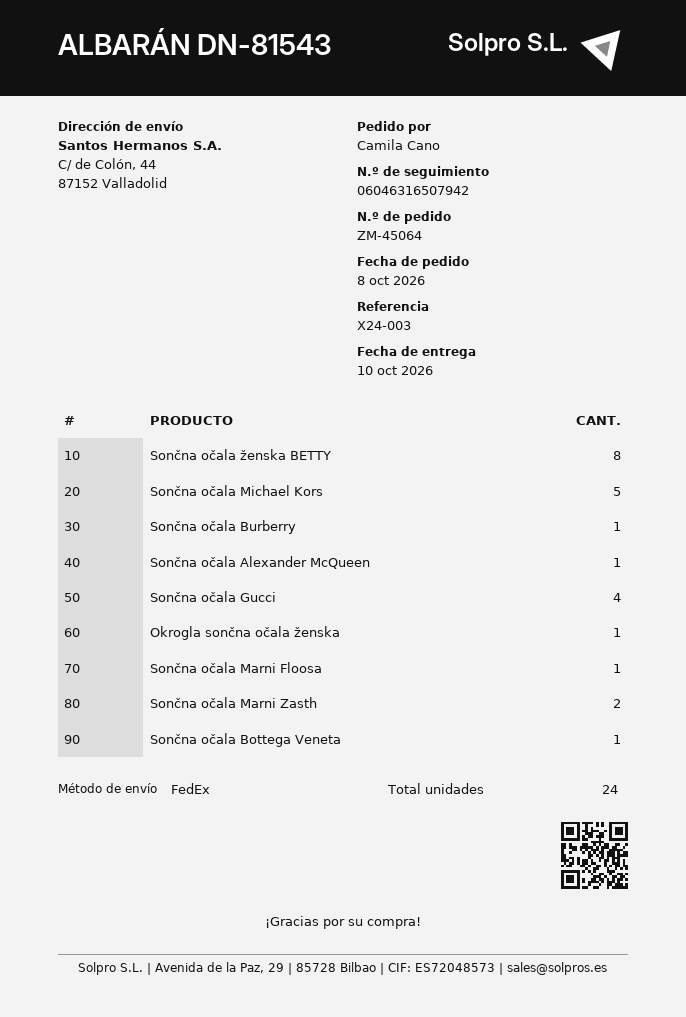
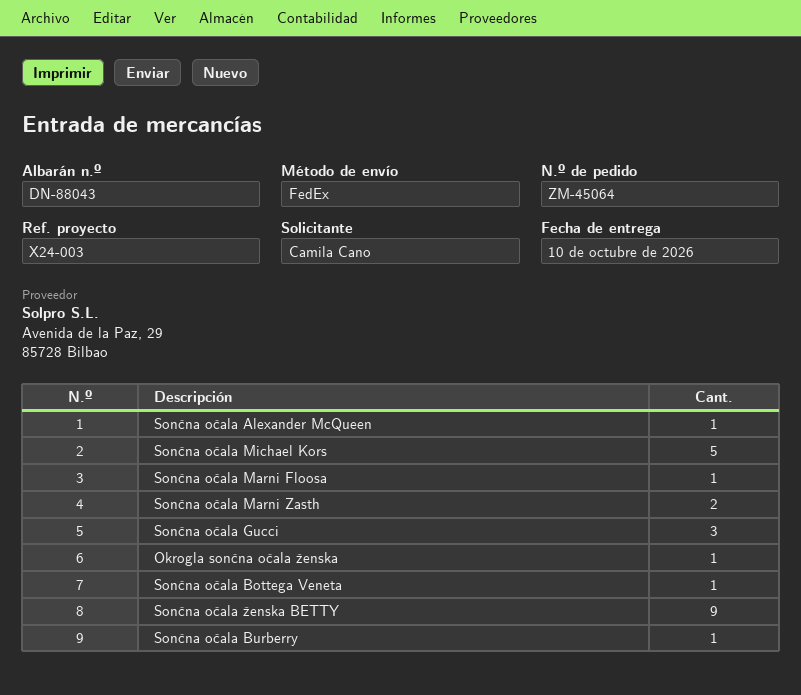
delivery note number: DN-81543 -> DN-88043
Sončna očala ženska BETTY: 8 -> 9
Sončna očala Gucci: 4 -> 3

